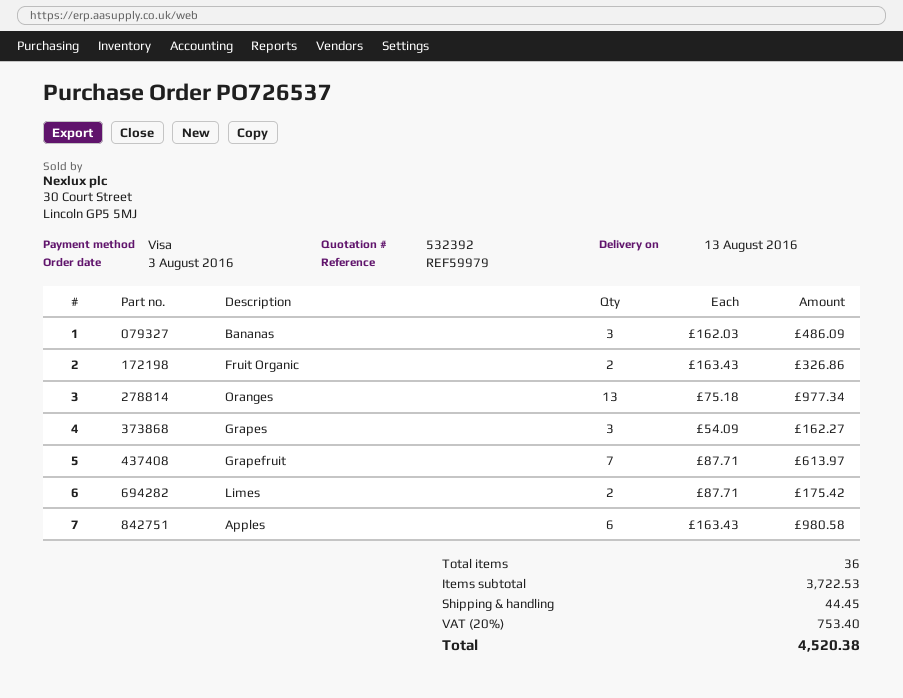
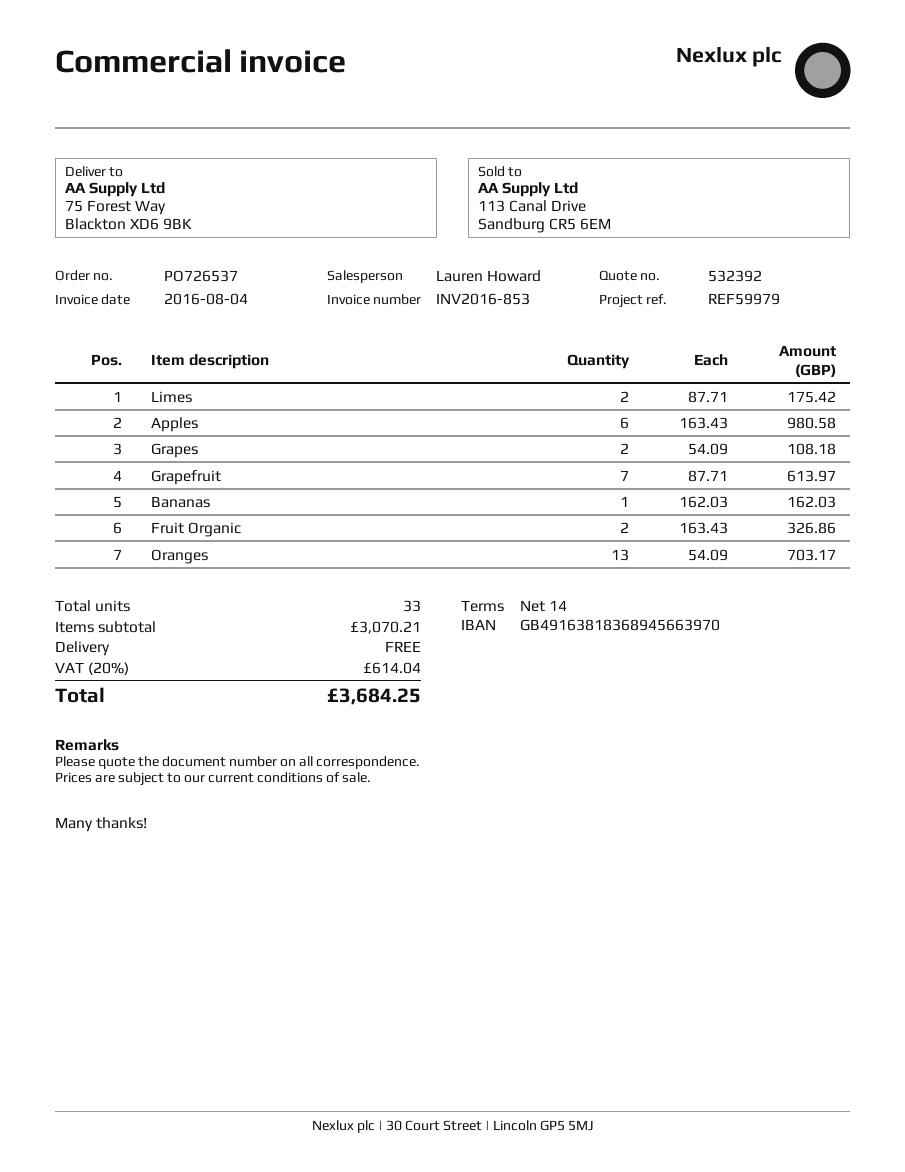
Bananas: 3 x 162.03 = 486.09 -> 1 x 162.03 = 162.03
Oranges: 13 x 75.18 = 977.34 -> 13 x 54.09 = 703.17
Grapes: 3 x 54.09 = 162.27 -> 2 x 54.09 = 108.18
total quantity: 36 -> 33
subtotal: 3722.53 -> 3070.21
shipping: 44.45 -> 0.00
tax: 20% = 753.40 -> 20% = 614.04
total: 4520.38 -> 3684.25

